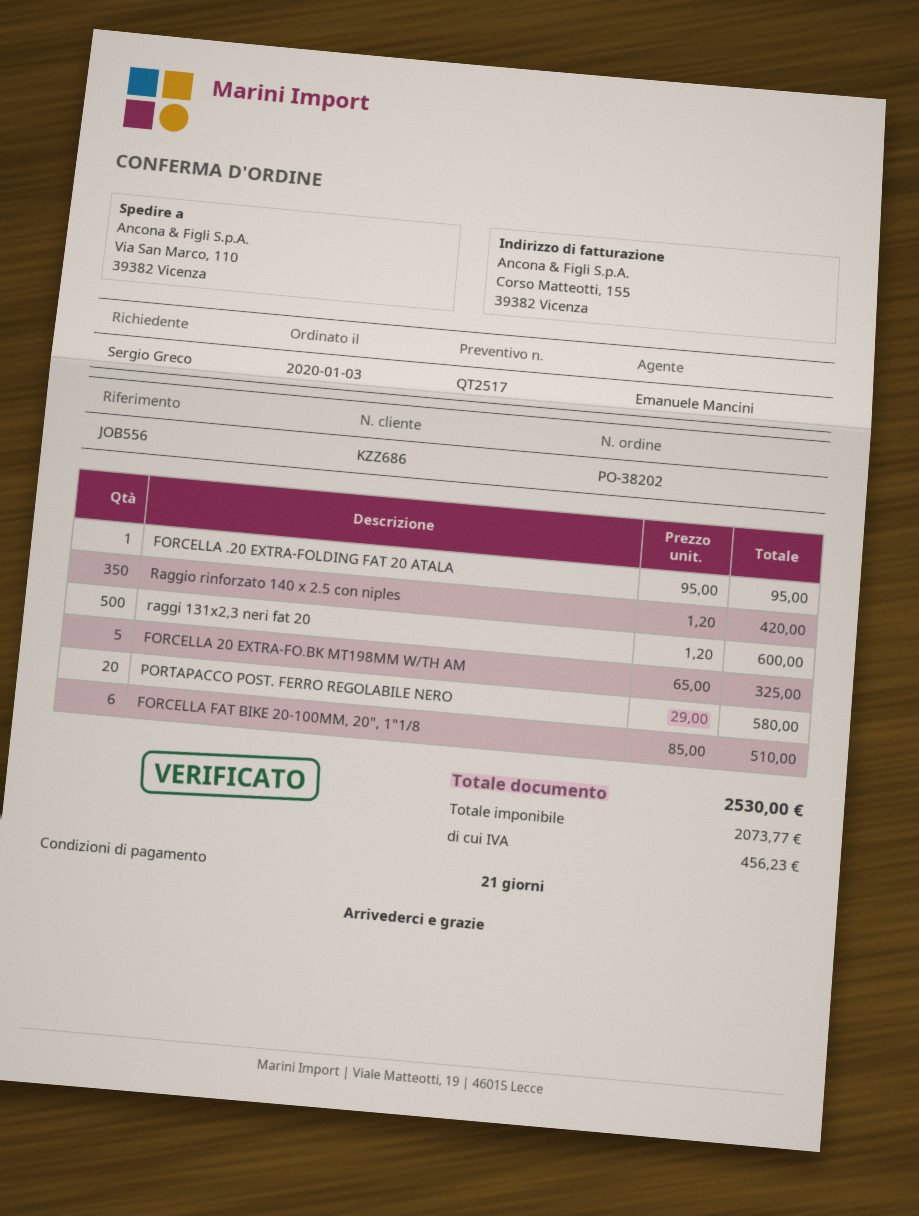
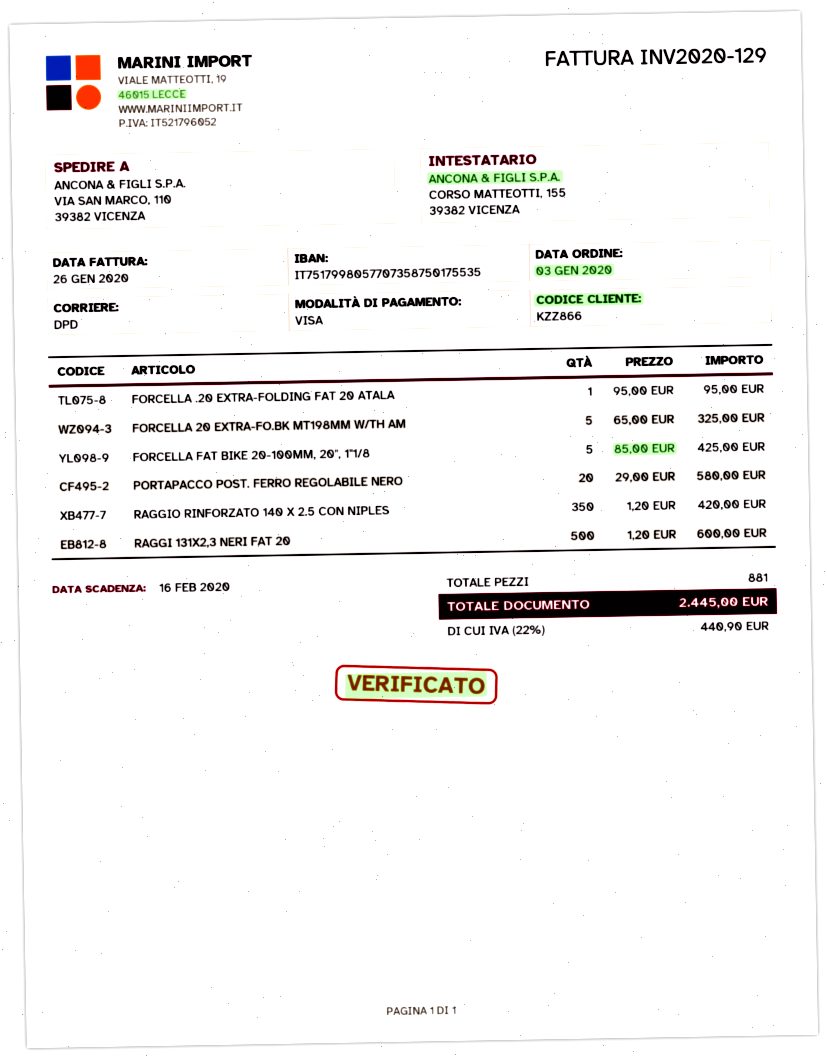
customer number: KZZ686 -> KZZ866
FORCELLA FAT BIKE 20-100MM, 20", 1"1/8: 6 x 85.00 = 510.00 -> 5 x 85.00 = 425.00
tax: 456.23 -> 440.90
total: 2530.00 -> 2445.00

